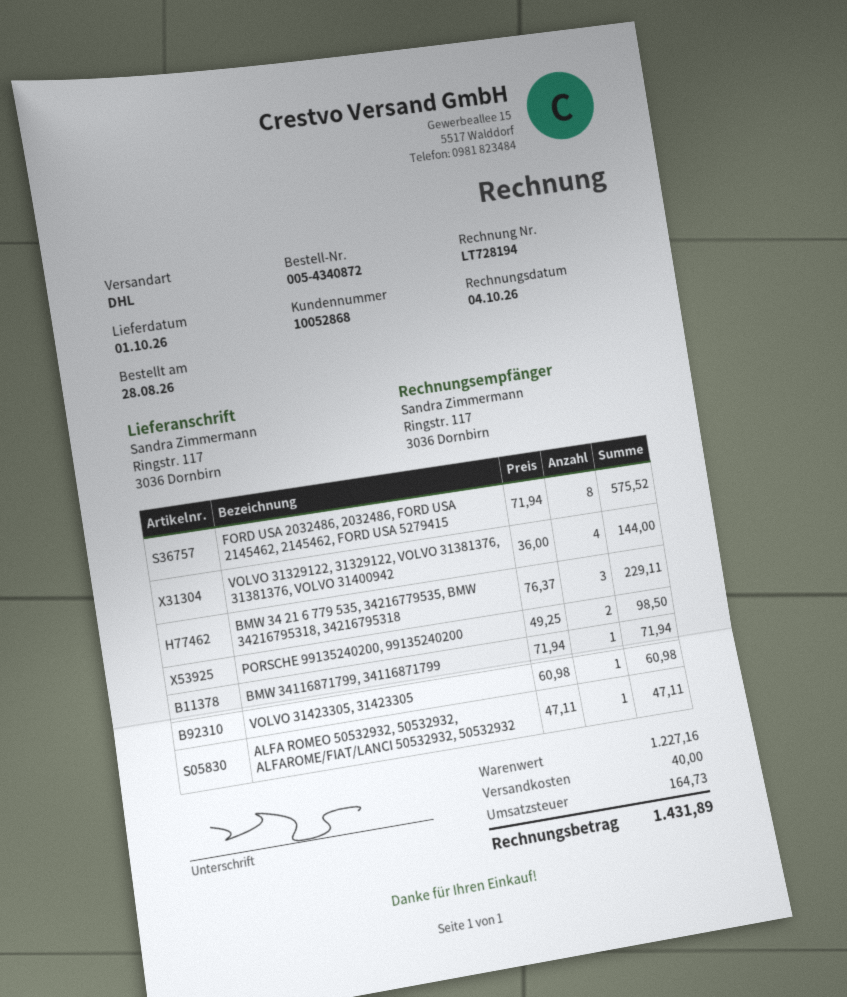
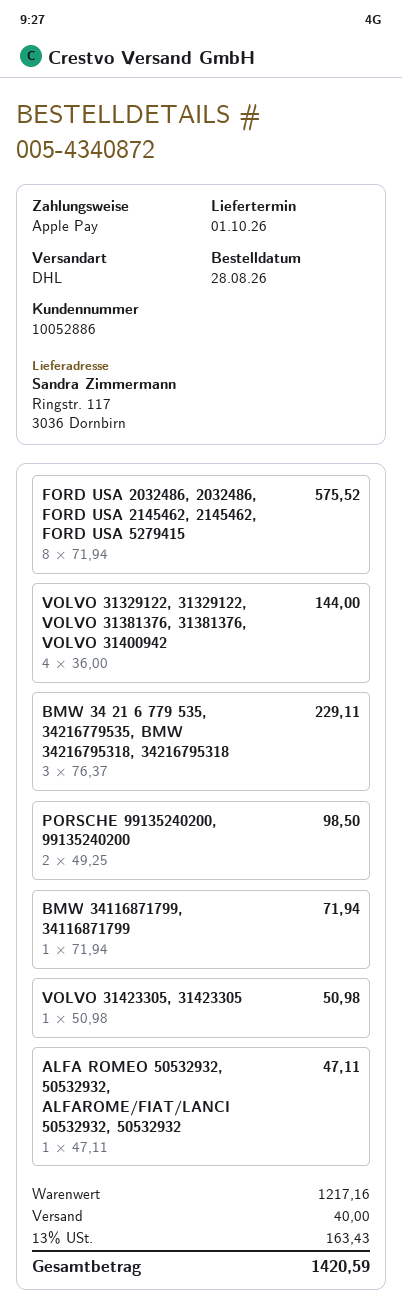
customer number: 10052868 -> 10052886
VOLVO 31423305, 31423305: 1 x 60.98 = 60.98 -> 1 x 50.98 = 50.98
subtotal: 1227.16 -> 1217.16
tax: 164.73 -> 163.43
total: 1431.89 -> 1420.59

